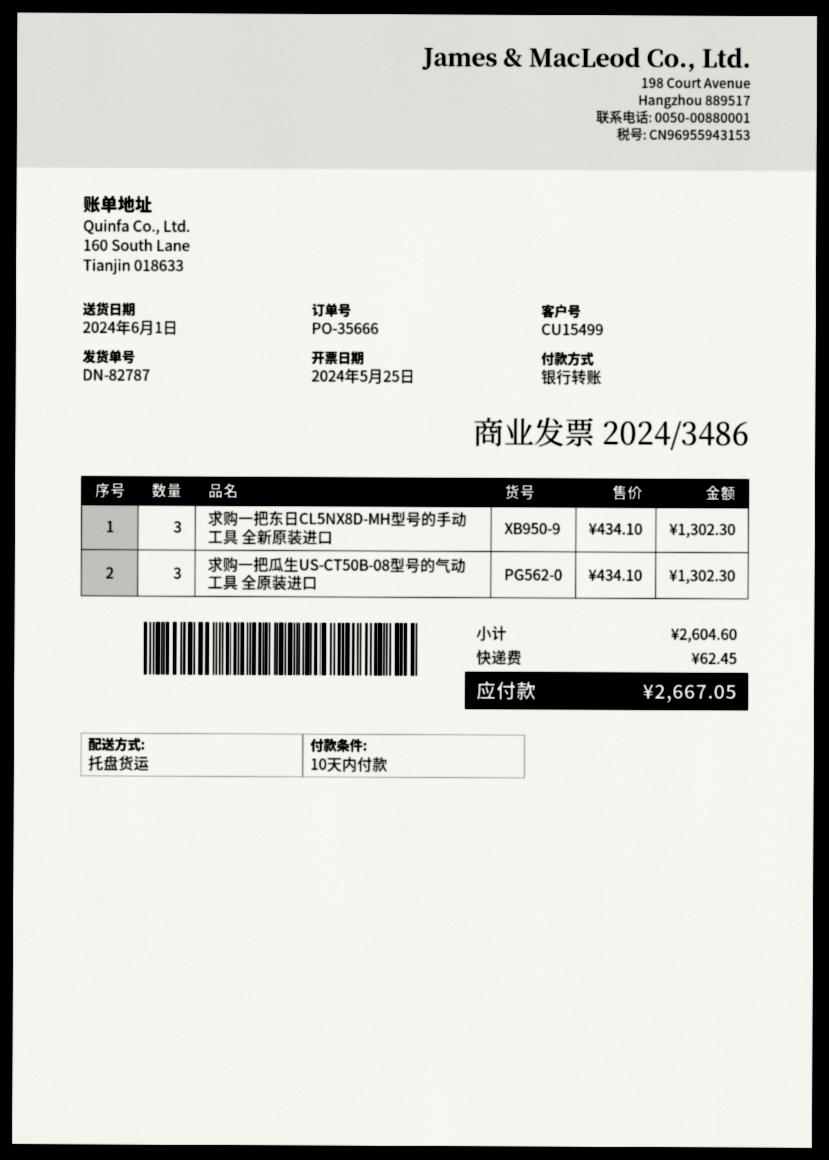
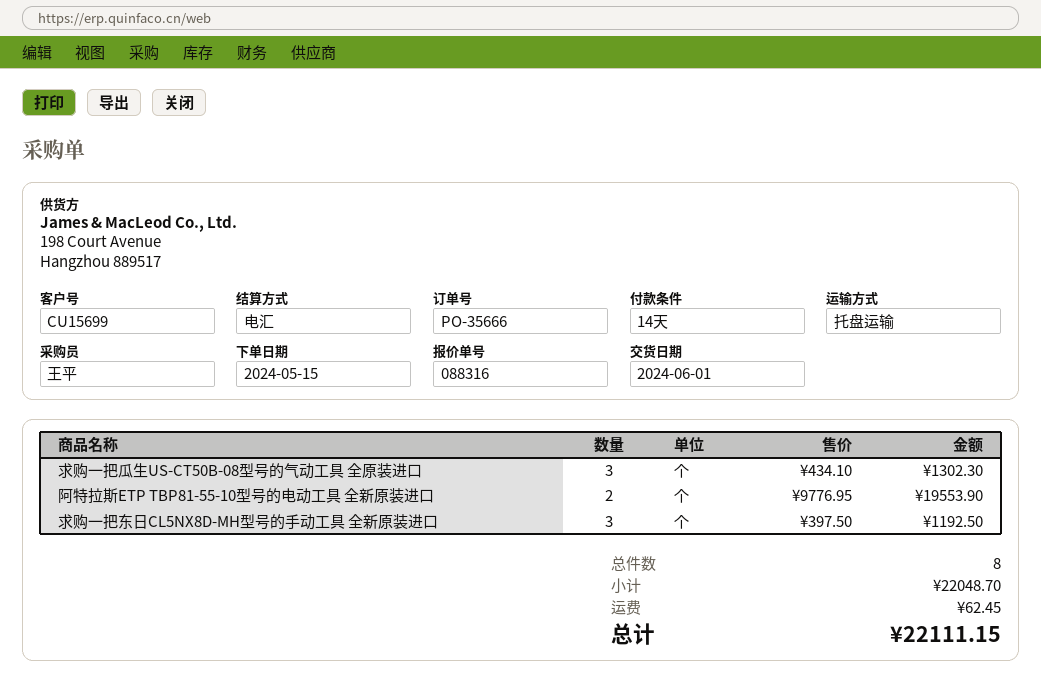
payment terms: 10 days -> 14 days
customer number: CU15499 -> CU15699
求购一把东日CL5NX8D-MH型号的手动工具 全新原装进口: 3 x 434.10 = 1302.30 -> 3 x 397.50 = 1192.50
阿特拉斯ETP TBP81-55-10型号的电动工具 全新原装进口: none -> 2 x 9776.95 = 19553.90
subtotal: 2604.60 -> 22048.70
total: 2667.05 -> 22111.15

